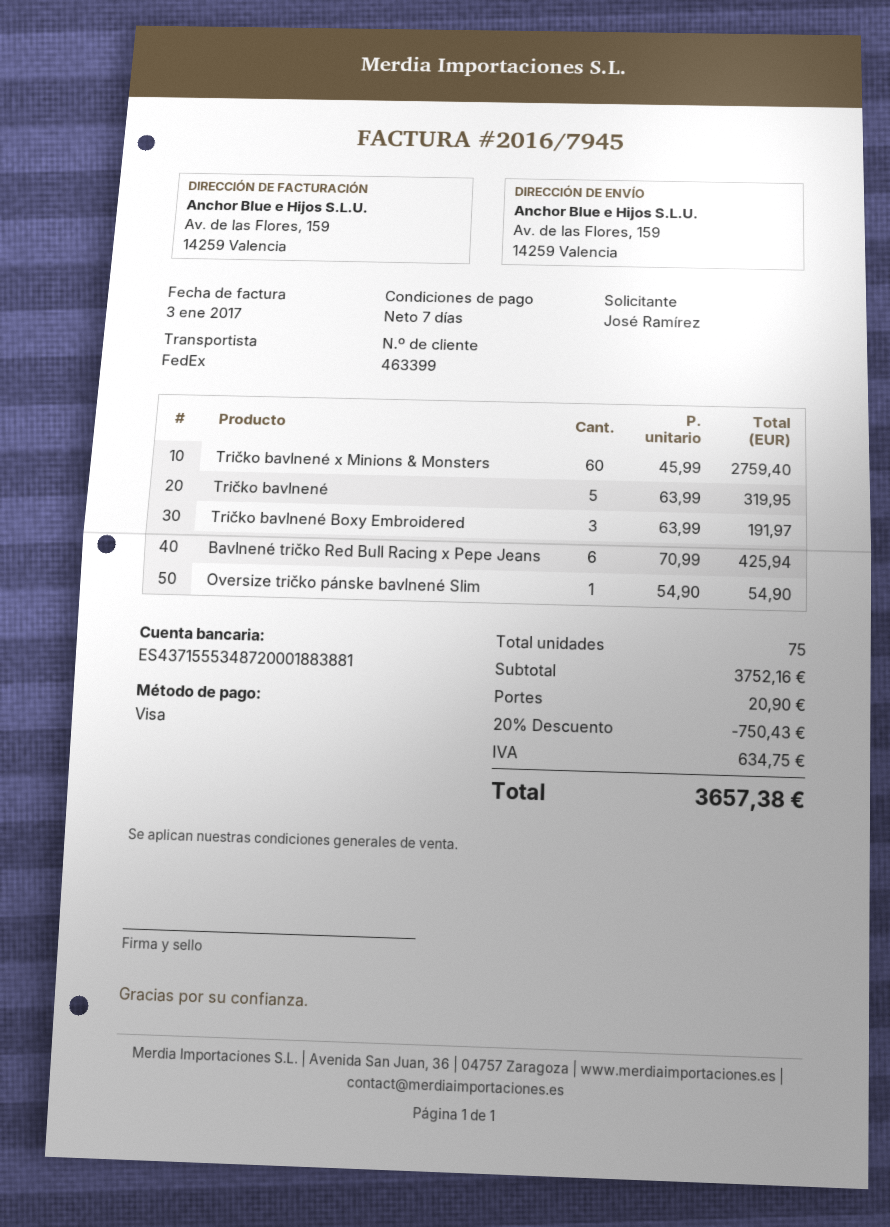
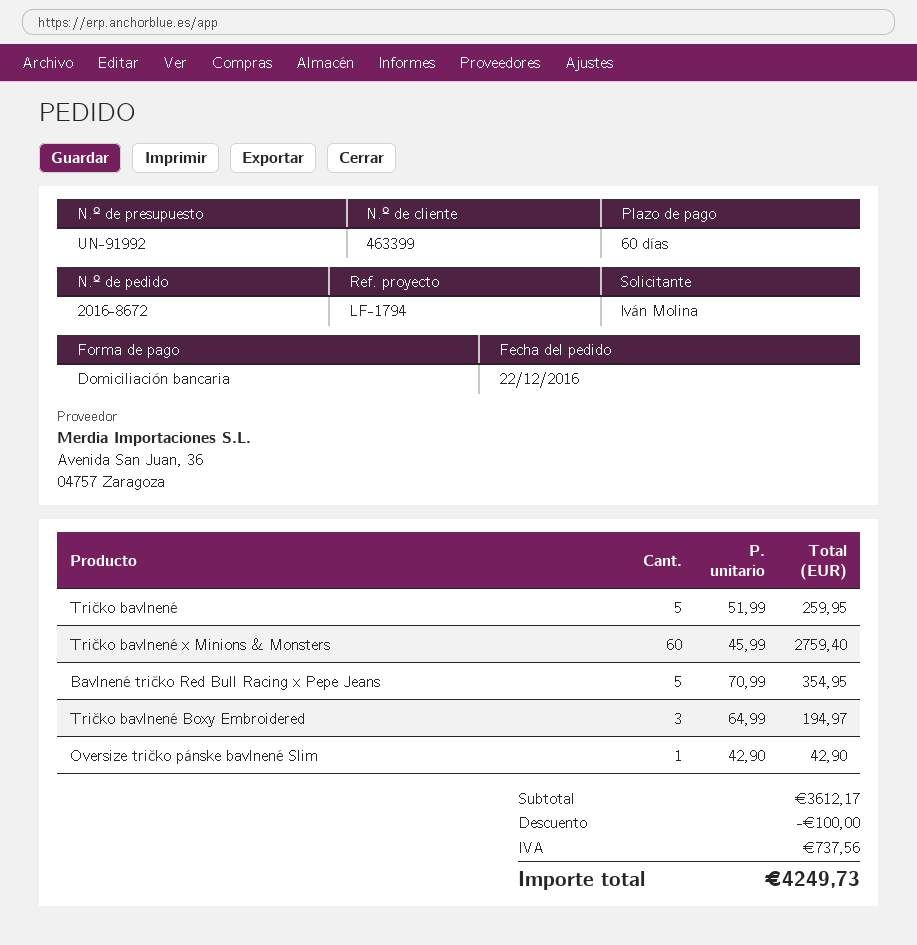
payment terms: 7 days -> 60 days
ordered by: José Ramírez -> Iván Molina
payment method: Visa -> direct debit
Tričko bavlnené: 5 x 63.99 = 319.95 -> 5 x 51.99 = 259.95
Tričko bavlnené Boxy Embroidered: 3 x 63.99 = 191.97 -> 3 x 64.99 = 194.97
Bavlnené tričko Red Bull Racing x Pepe Jeans: 6 x 70.99 = 425.94 -> 5 x 70.99 = 354.95
Oversize tričko pánske bavlnené Slim: 1 x 54.90 = 54.90 -> 1 x 42.90 = 42.90
subtotal: 3752.16 -> 3612.17
discount: 750.43 -> 100.00
shipping: 20.90 -> none
tax: 634.75 -> 737.56
total: 3657.38 -> 4249.73

